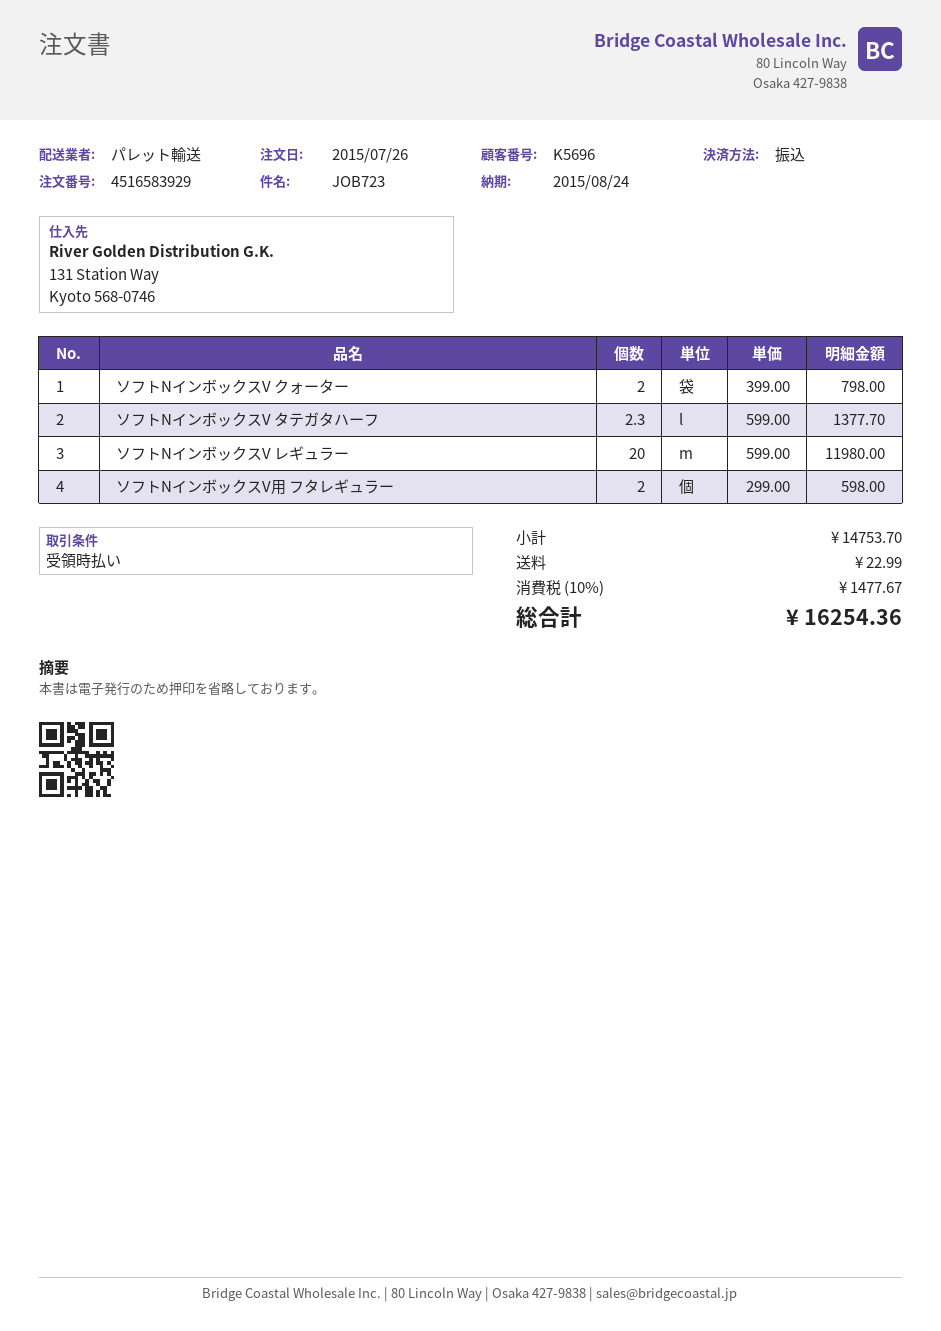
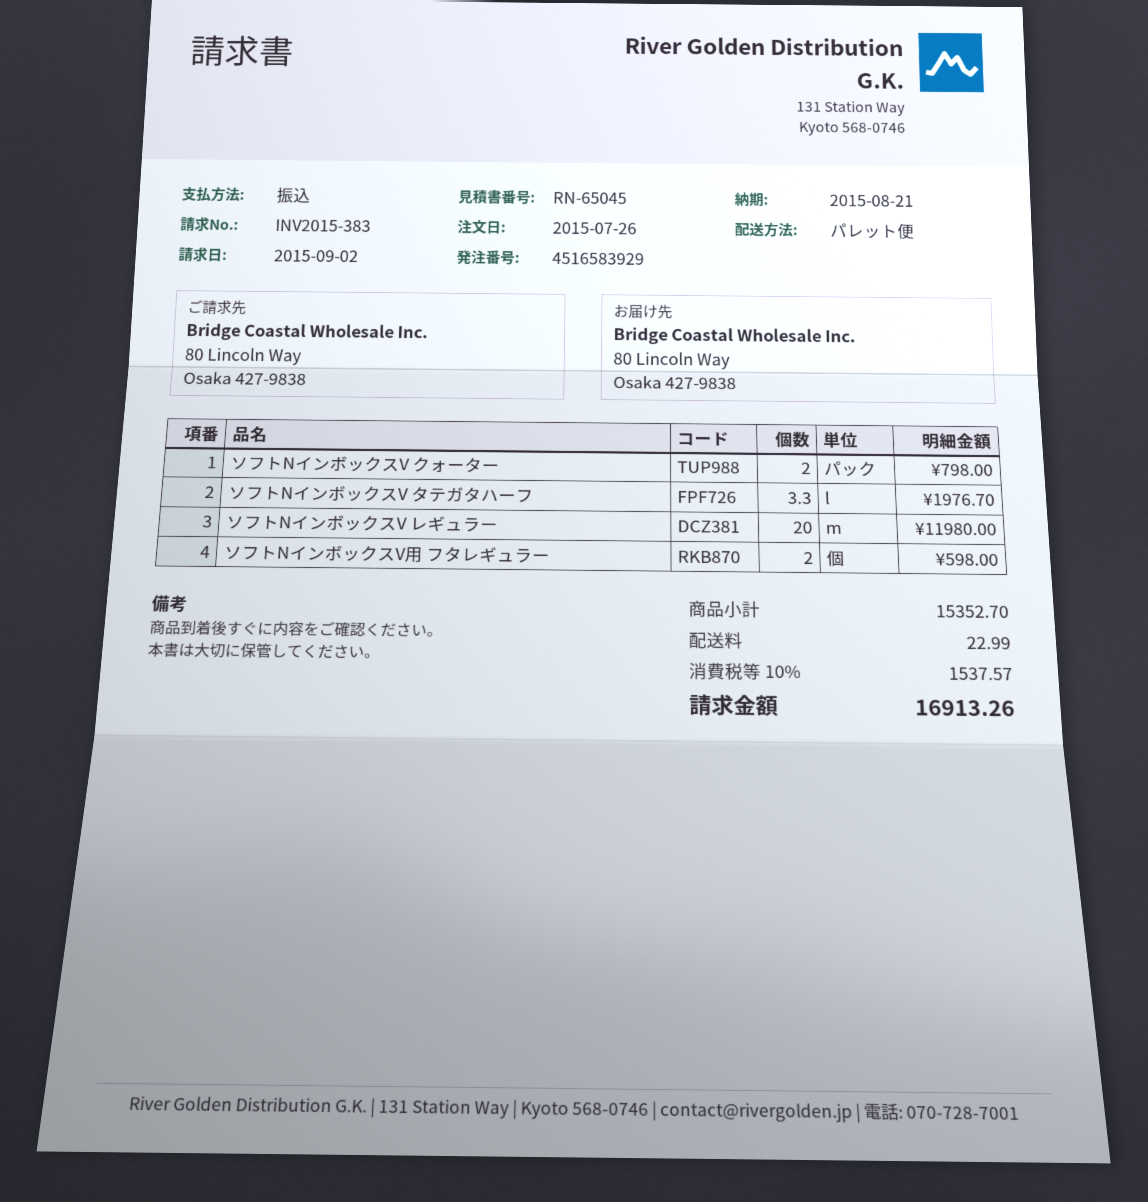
delivery date: 2015-08-24 -> 2015-08-21
ソフトNインボックスV タテガタハーフ: 2.3 for 1377.70 -> 3.3 for 1976.70
subtotal: 14753.70 -> 15352.70
tax: 10% = 1477.67 -> 10% = 1537.57
total: 16254.36 -> 16913.26

